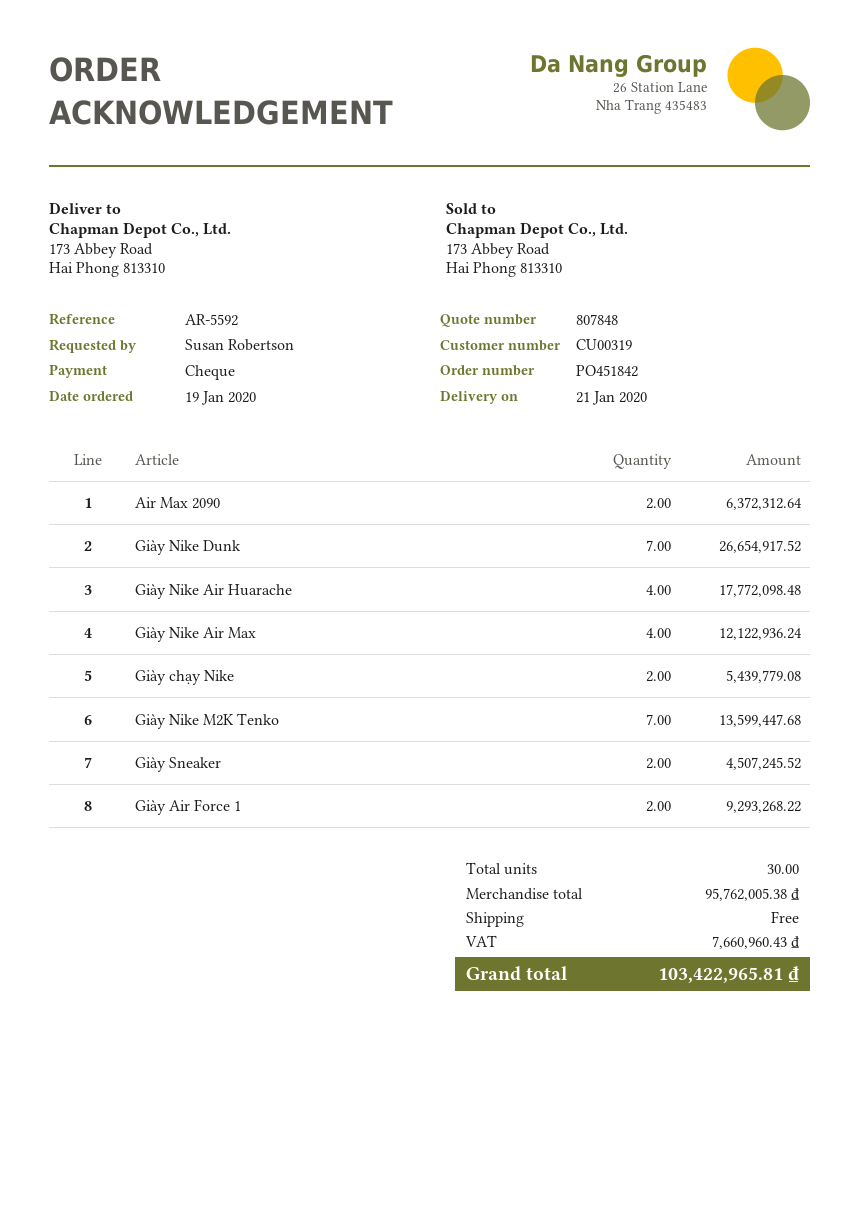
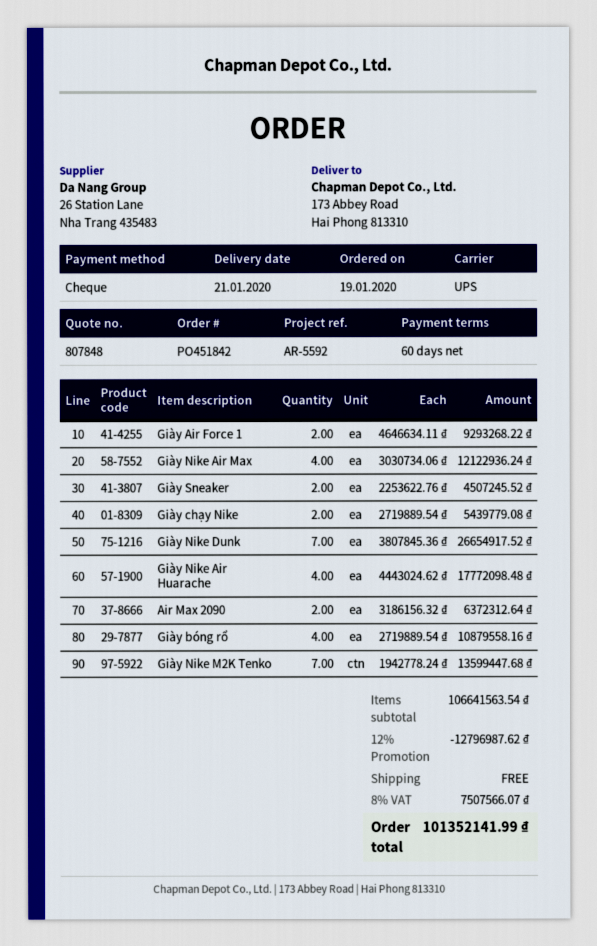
Giày bóng rổ: none -> 4 for 10879558.16
subtotal: 95762005.38 -> 106641563.54
discount: none -> 12% = 12796987.62
tax: 7660960.43 -> 7507566.07
total: 103422965.81 -> 101352141.99

